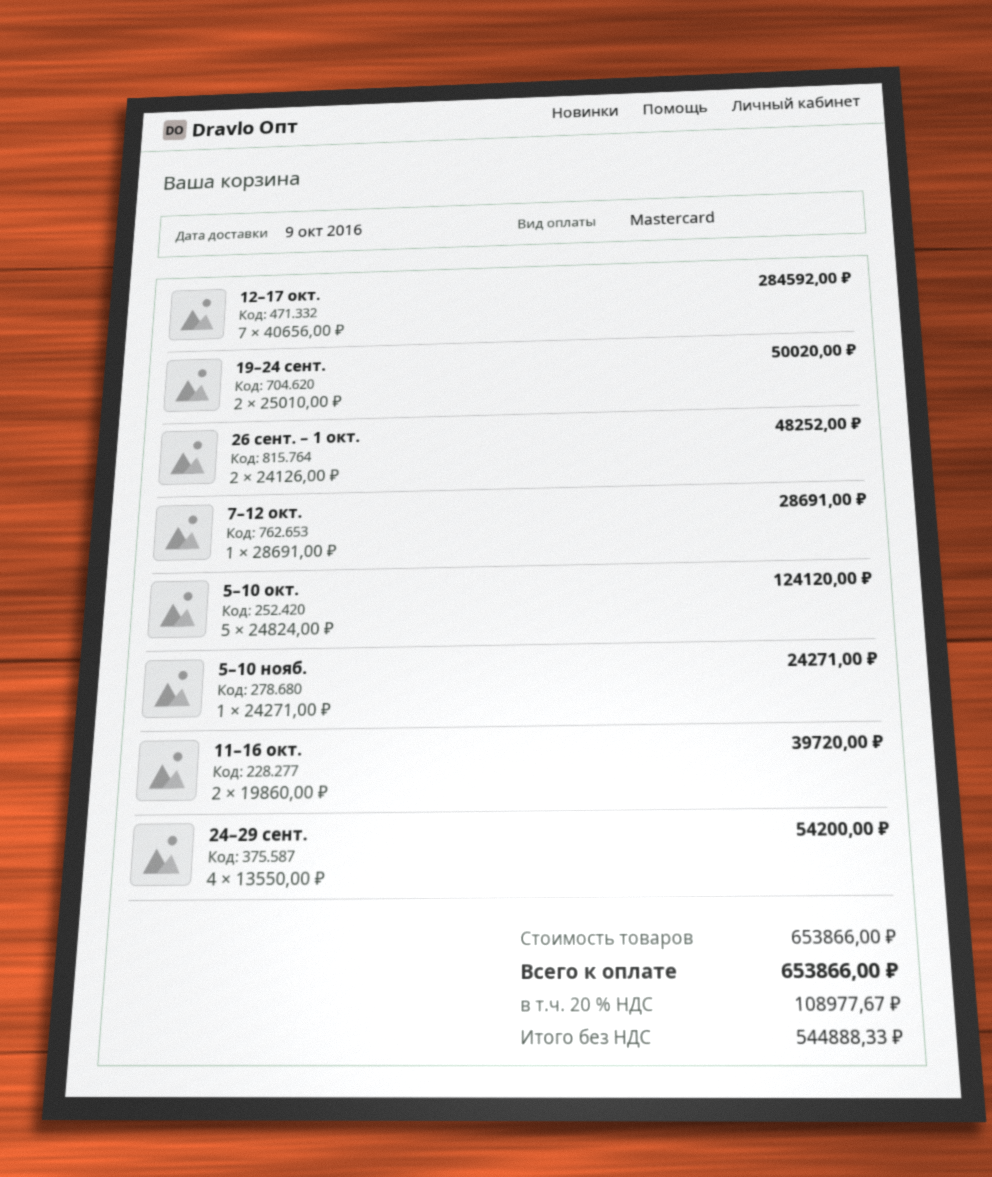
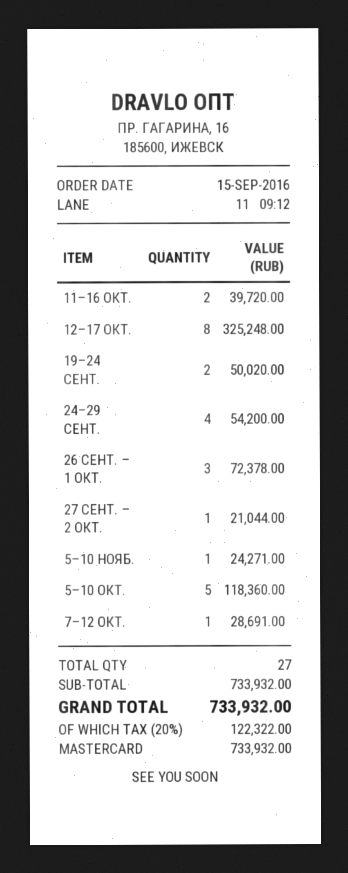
12–17 окт.: 7 for 284592.00 -> 8 for 325248.00
26 сент. – 1 окт.: 2 for 48252.00 -> 3 for 72378.00
5–10 окт.: 5 for 124120.00 -> 5 for 118360.00
27 СЕНТ. – 2 ОКТ.: none -> 1 for 21044.00
subtotal: 653866.00 -> 733932.00
tax: 20% = 108977.67 -> 20% = 122322.00
total: 653866.00 -> 733932.00

